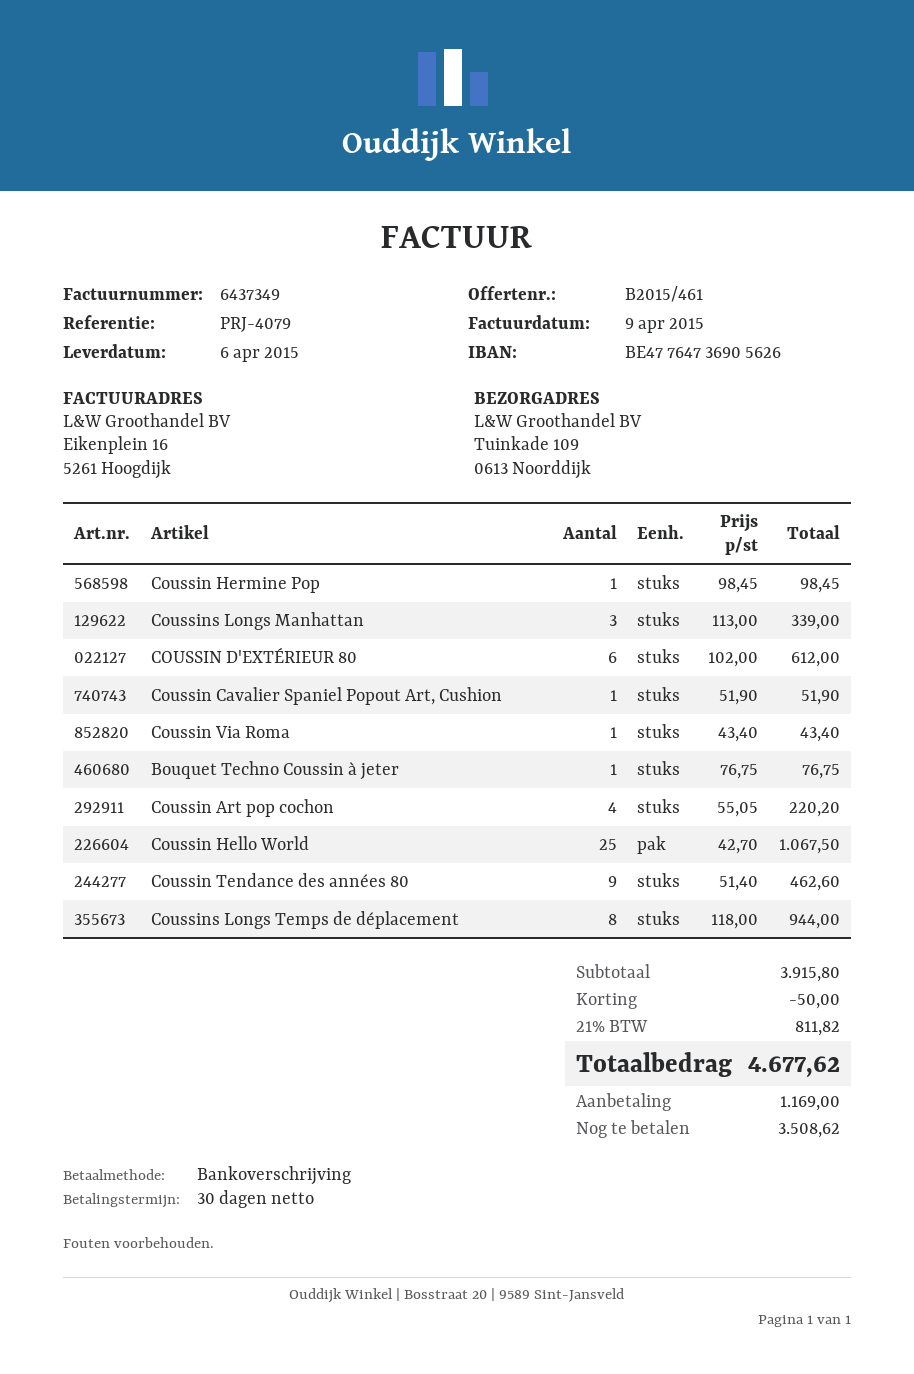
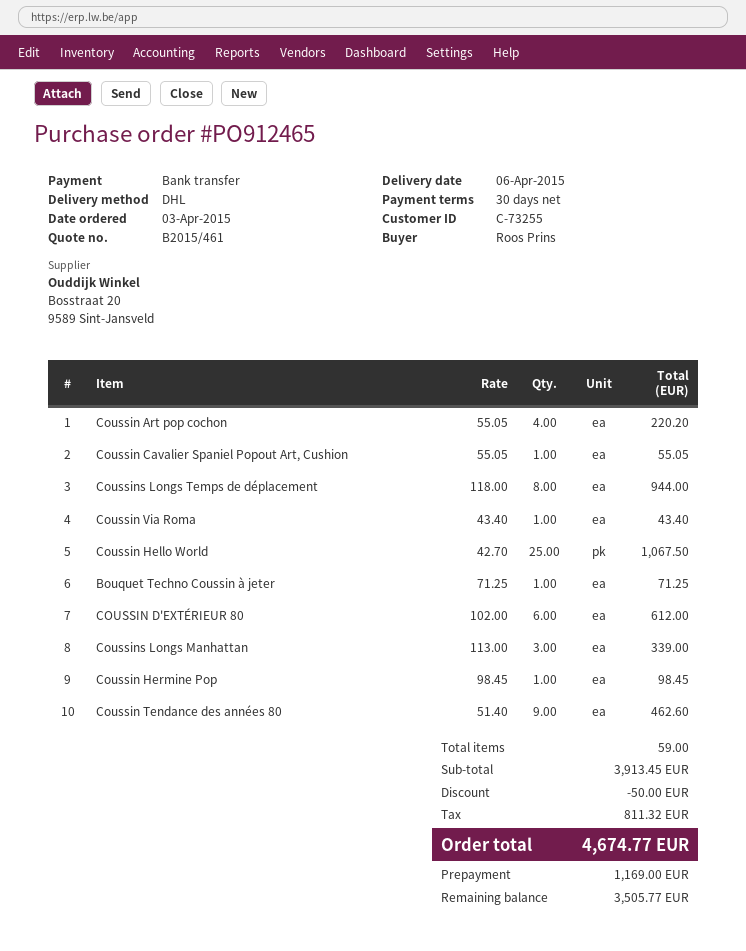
Coussin Cavalier Spaniel Popout Art, Cushion: 1 x 51.90 = 51.90 -> 1 x 55.05 = 55.05
Bouquet Techno Coussin à jeter: 1 x 76.75 = 76.75 -> 1 x 71.25 = 71.25
subtotal: 3915.80 -> 3913.45
tax: 811.82 -> 811.32
total: 4677.62 -> 4674.77
balance: 3508.62 -> 3505.77

